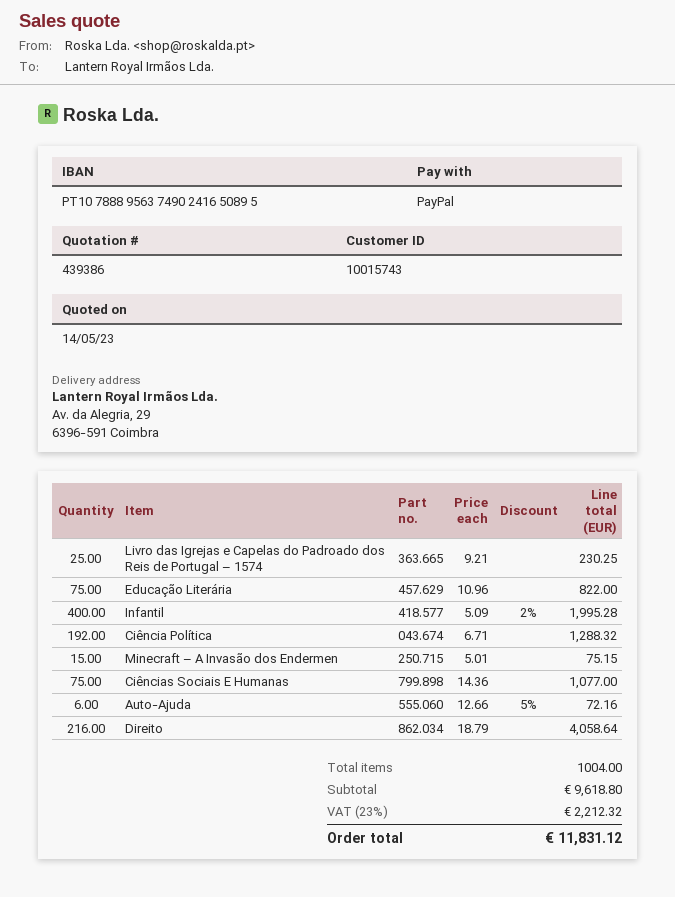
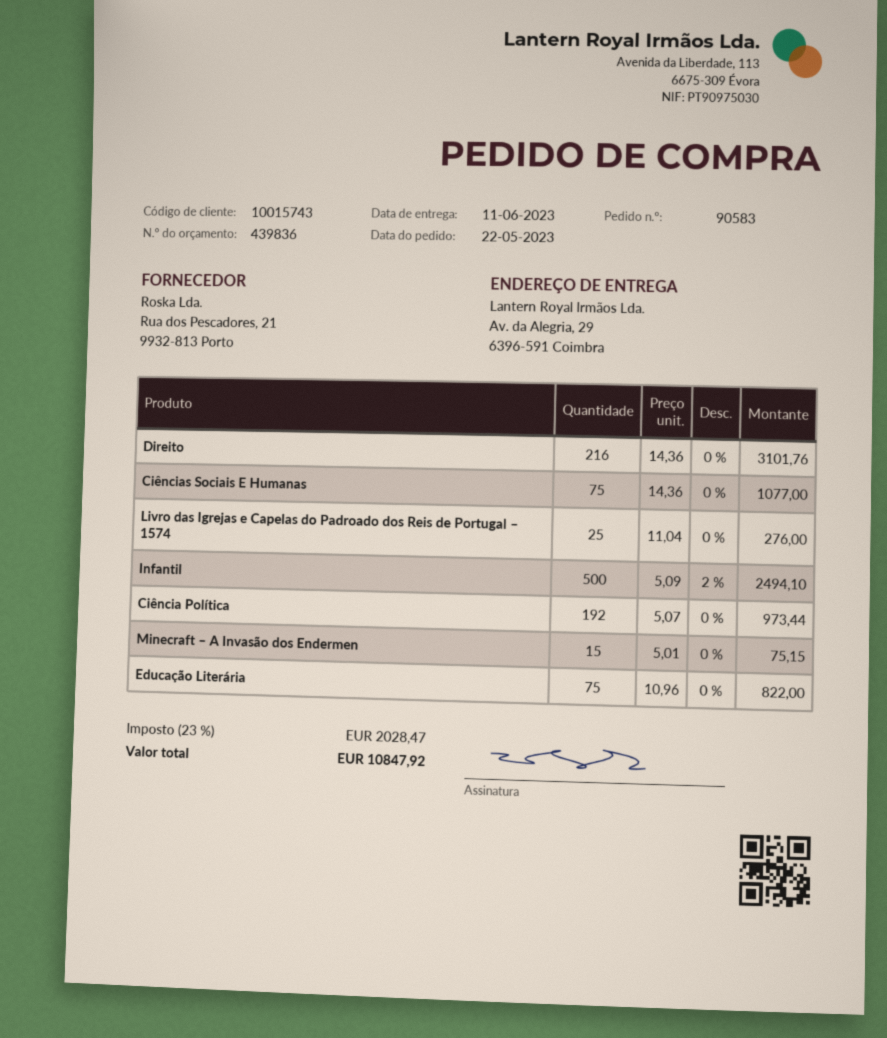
quote number: 439386 -> 439836
Livro das Igrejas e Capelas do Padroado dos Reis de Portugal – 1574: 25 x 9.21 = 230.25 -> 25 x 11.04 = 276.00
Infantil: 400 x 5.09 - 2% = 1995.28 -> 500 x 5.09 - 2% = 2494.10
Ciência Política: 192 x 6.71 = 1288.32 -> 192 x 5.07 = 973.44
Auto-Ajuda: 6 x 12.66 - 5% = 72.16 -> none
Direito: 216 x 18.79 = 4058.64 -> 216 x 14.36 = 3101.76
tax: 23% = 2212.32 -> 23% = 2028.47
total: 11831.12 -> 10847.92

